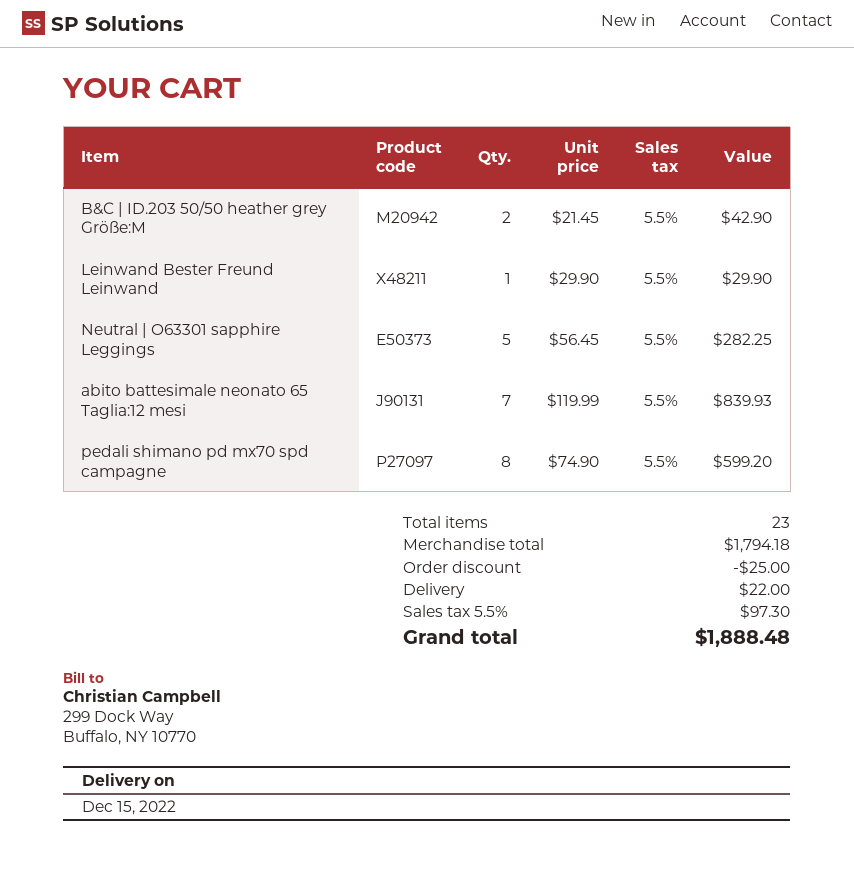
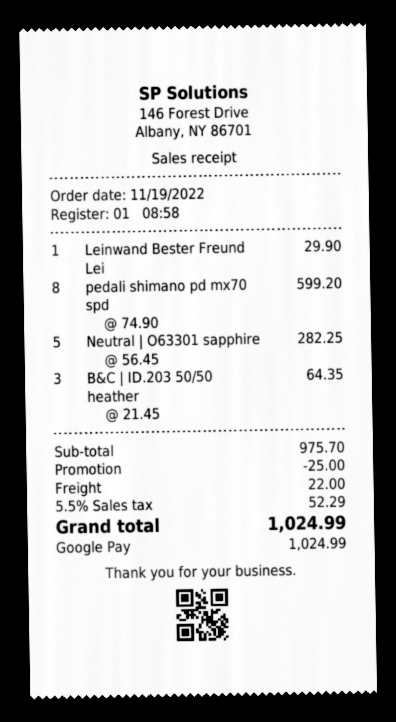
B&C | ID.203 50/50 heather grey Größe:M: 2 x 21.45 = 42.90 -> 3 x 21.45 = 64.35
abito battesimale neonato 65 Taglia:12 mesi: 7 x 119.99 = 839.93 -> none
subtotal: 1794.18 -> 975.70
tax: 5.5% = 97.30 -> 5.5% = 52.29
total: 1888.48 -> 1024.99

